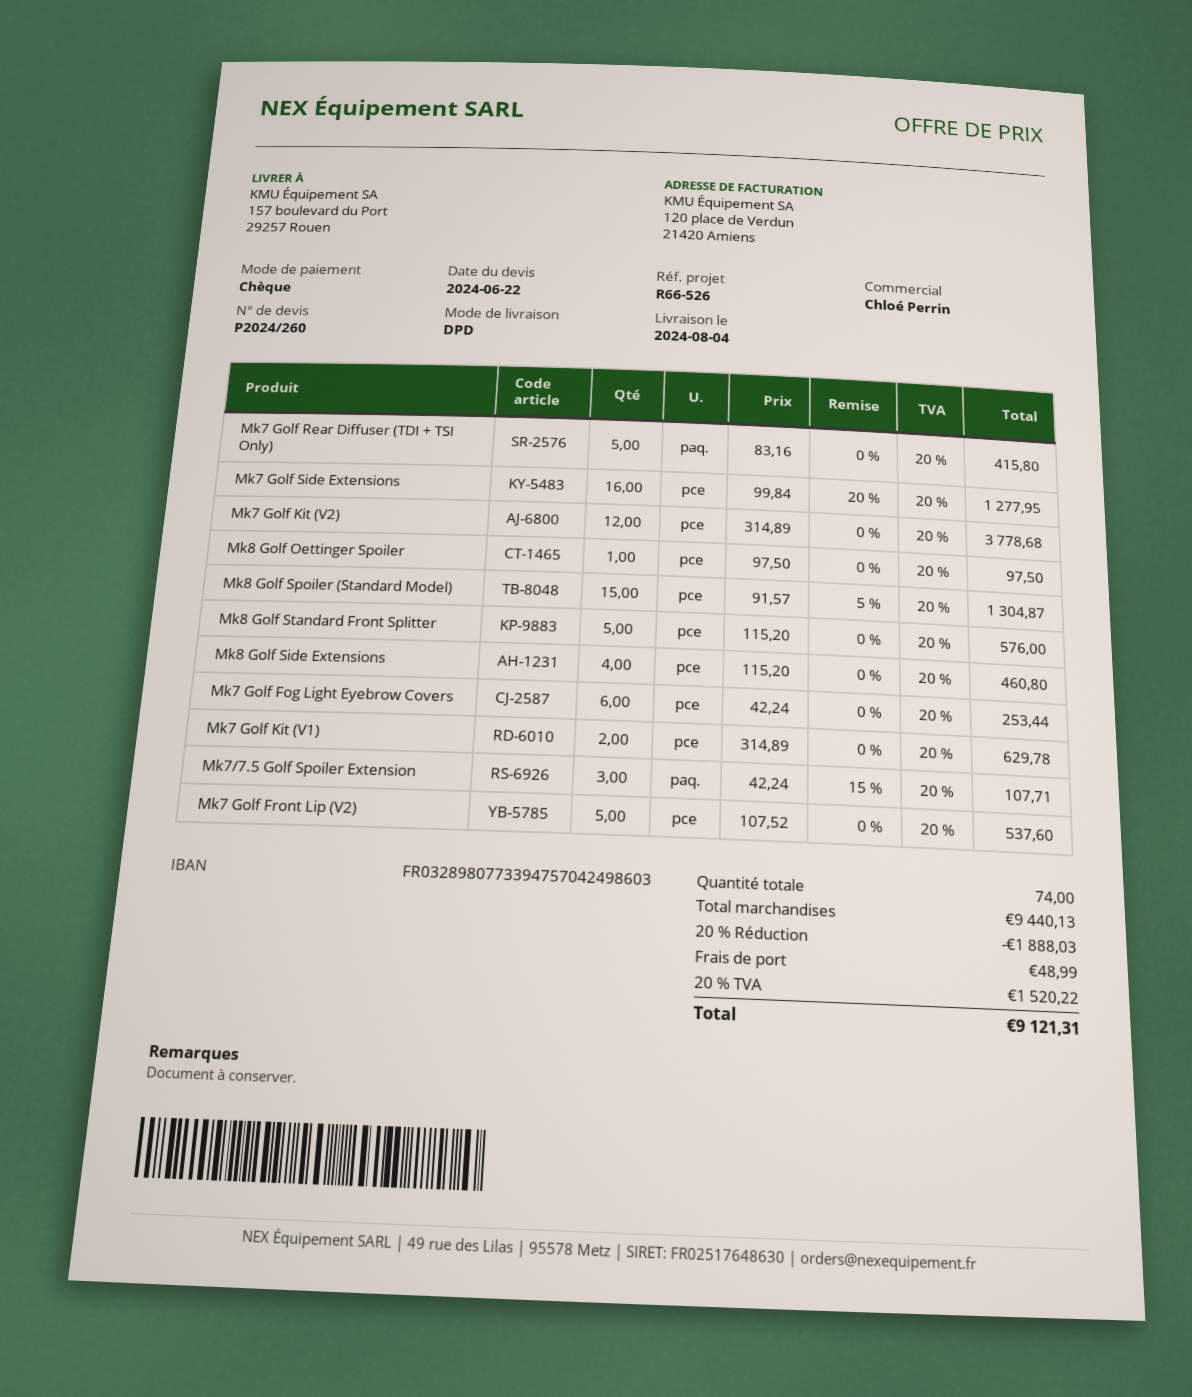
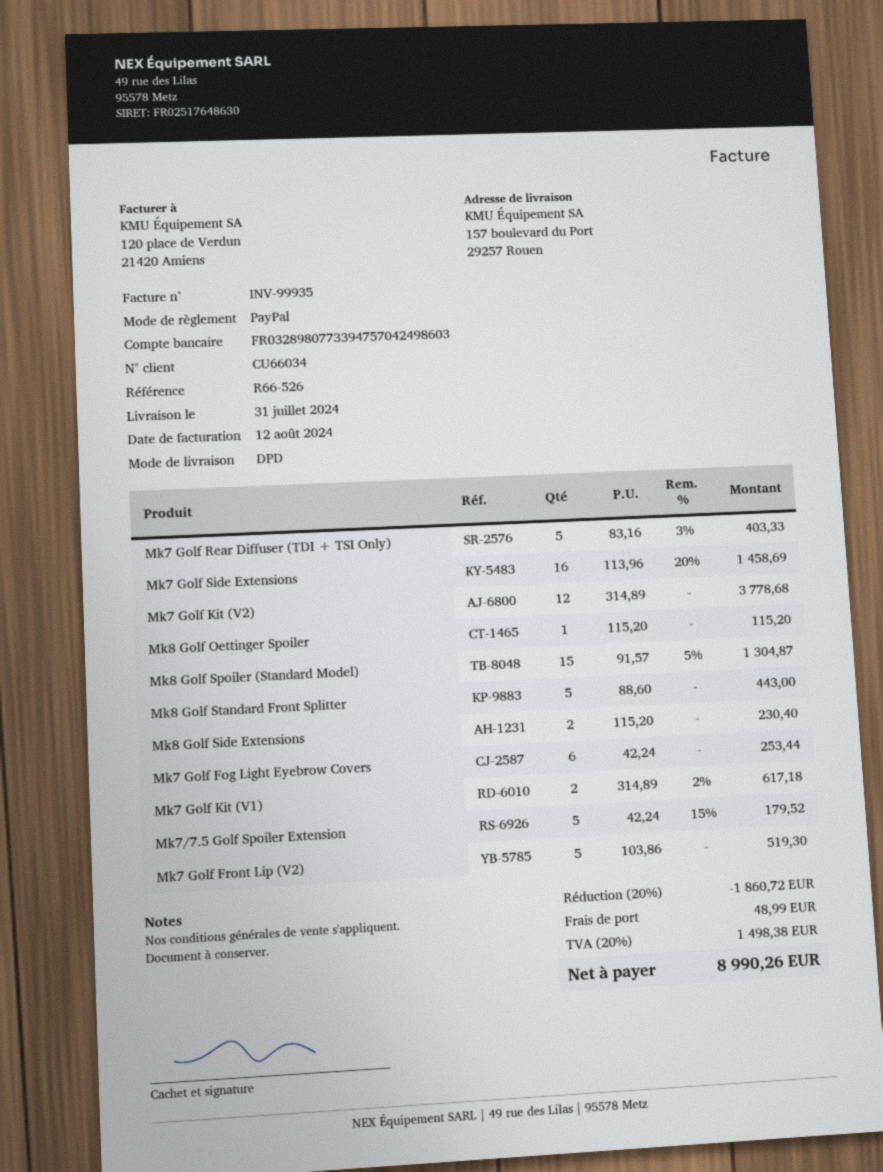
delivery date: 2024-08-04 -> 2024-07-31
payment method: cheque -> PayPal
Mk7 Golf Rear Diffuser (TDI + TSI Only): 5 x 83.16 = 415.80 -> 5 x 83.16 - 3% = 403.33
Mk7 Golf Side Extensions: 16 x 99.84 - 20% = 1277.95 -> 16 x 113.96 - 20% = 1458.69
Mk8 Golf Oettinger Spoiler: 1 x 97.50 = 97.50 -> 1 x 115.20 = 115.20
Mk8 Golf Standard Front Splitter: 5 x 115.20 = 576.00 -> 5 x 88.60 = 443.00
Mk8 Golf Side Extensions: 4 x 115.20 = 460.80 -> 2 x 115.20 = 230.40
Mk7 Golf Kit (V1): 2 x 314.89 = 629.78 -> 2 x 314.89 - 2% = 617.18
Mk7/7.5 Golf Spoiler Extension: 3 x 42.24 - 15% = 107.71 -> 5 x 42.24 - 15% = 179.52
Mk7 Golf Front Lip (V2): 5 x 107.52 = 537.60 -> 5 x 103.86 = 519.30
discount: 20% = 1888.03 -> 20% = 1860.72
tax: 20% = 1520.22 -> 20% = 1498.38
total: 9121.31 -> 8990.26

